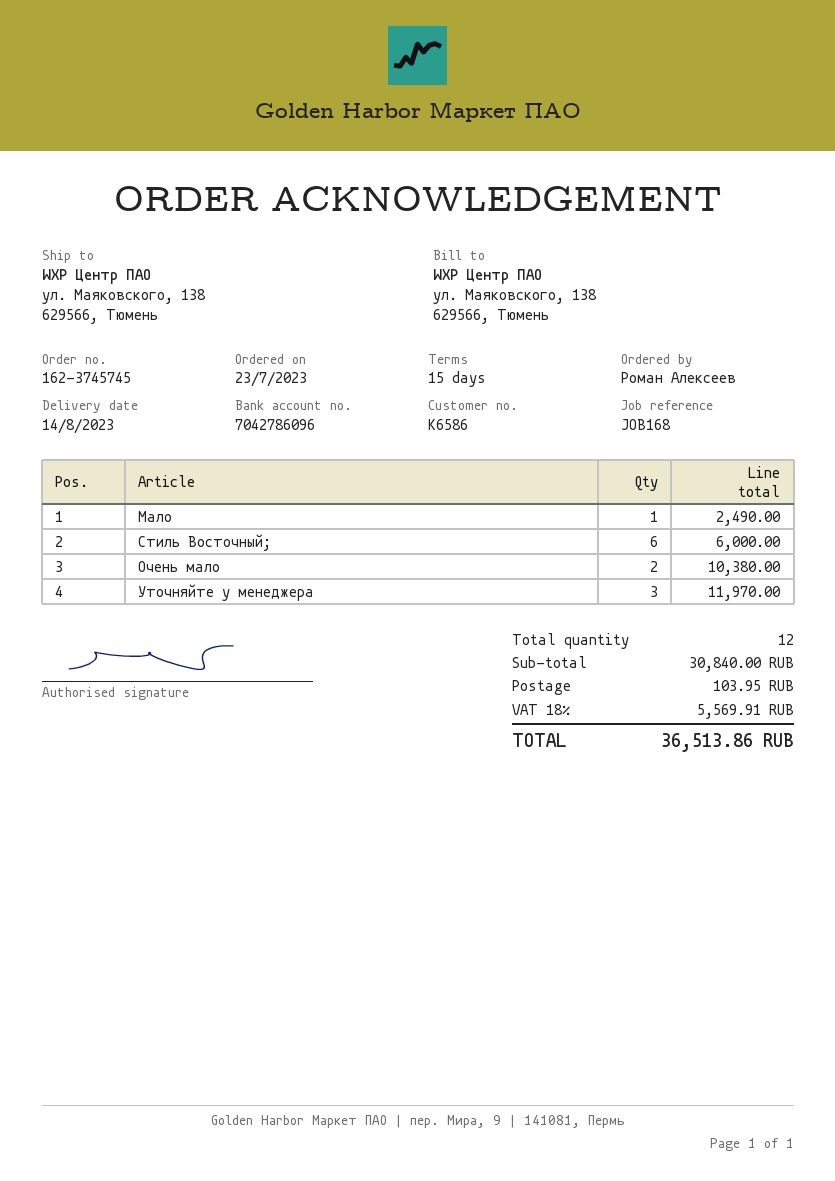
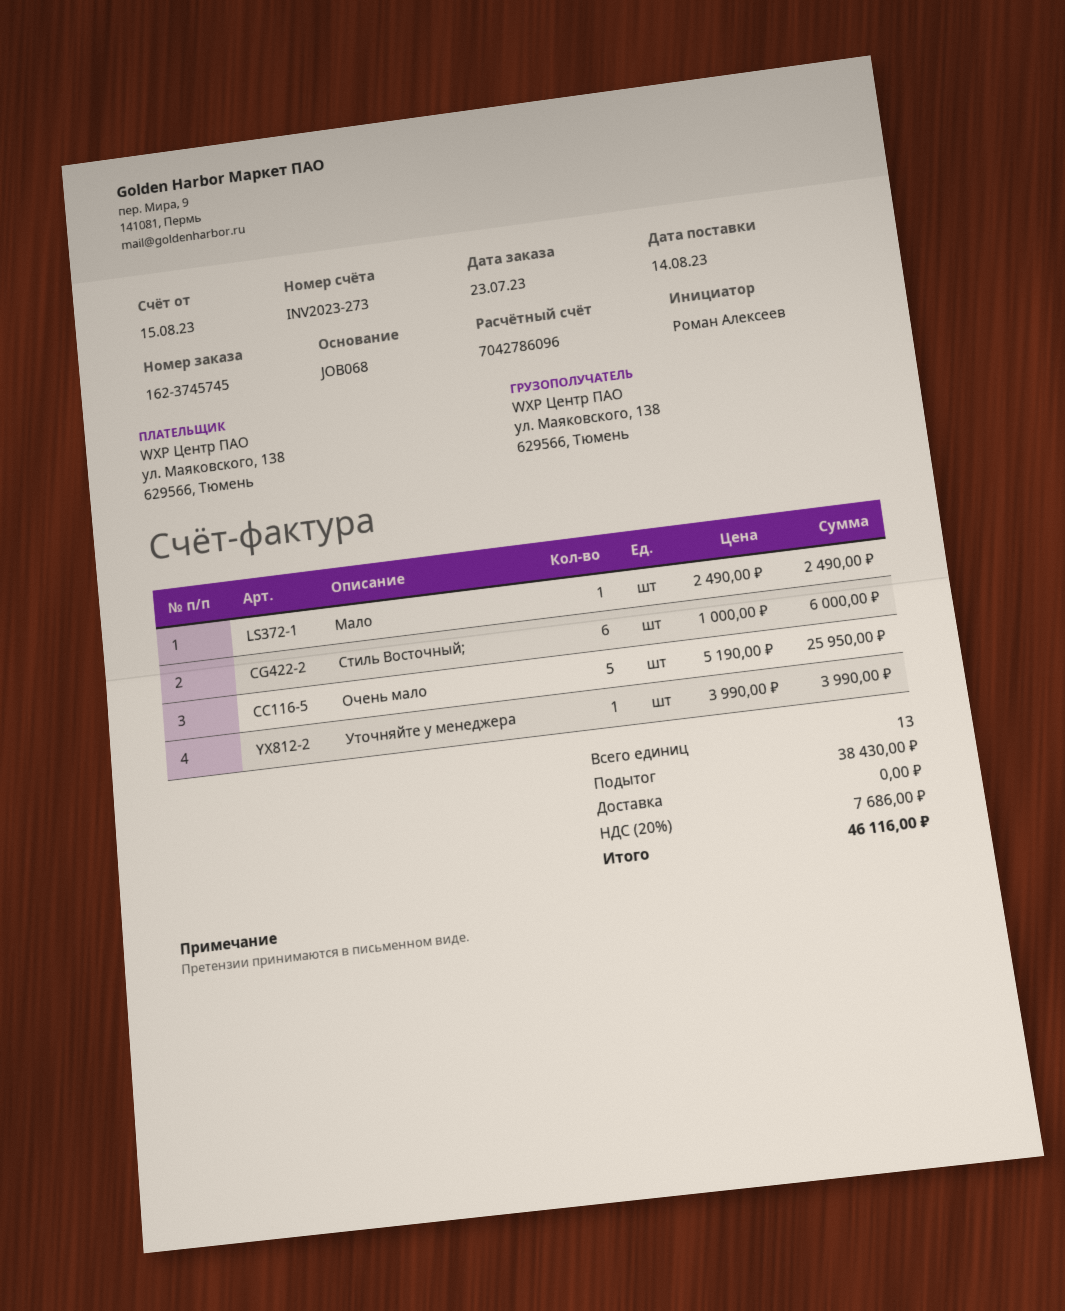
reference: JOB168 -> JOB068
Очень мало: 2 for 10380.00 -> 5 for 25950.00
Уточняйте у менеджера: 3 for 11970.00 -> 1 for 3990.00
total quantity: 12 -> 13
subtotal: 30840.00 -> 38430.00
shipping: 103.95 -> 0.00
tax: 18% = 5569.91 -> 20% = 7686.00
total: 36513.86 -> 46116.00

